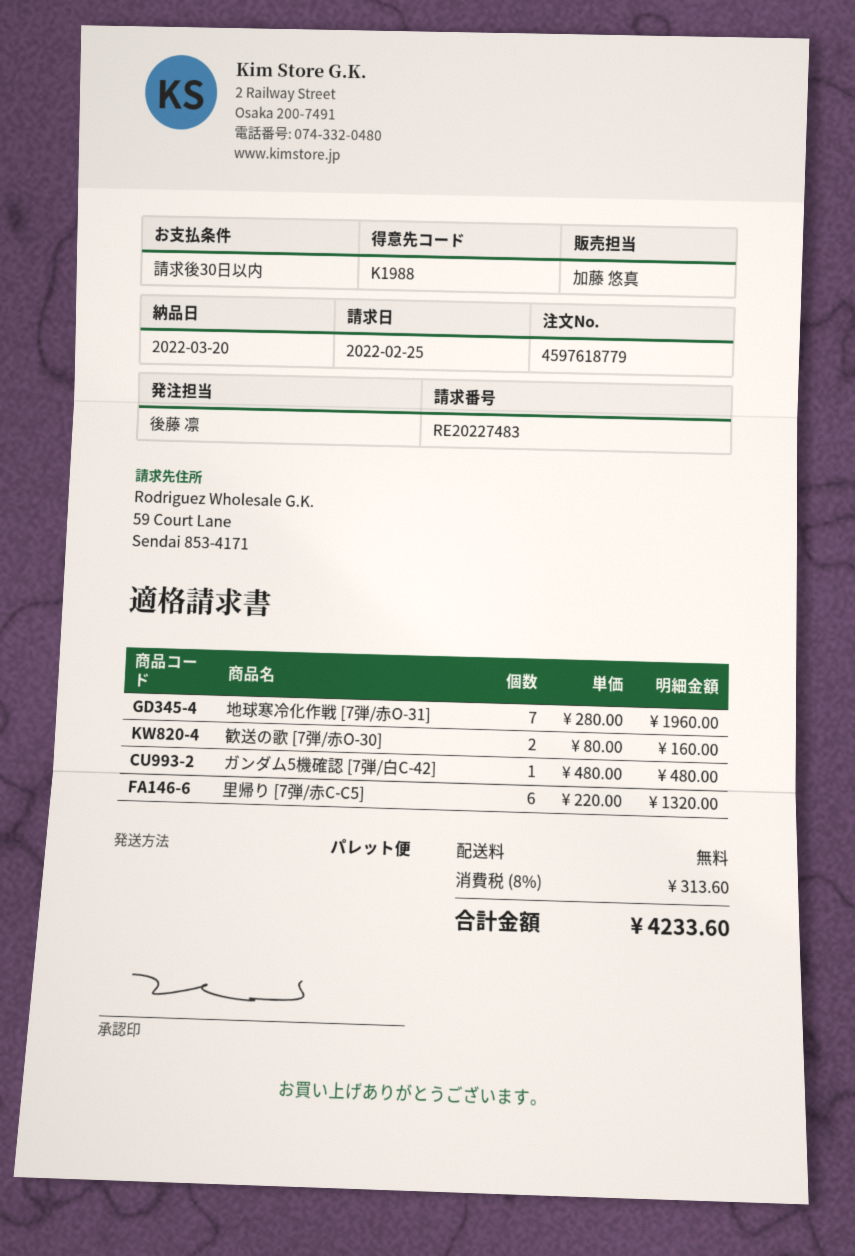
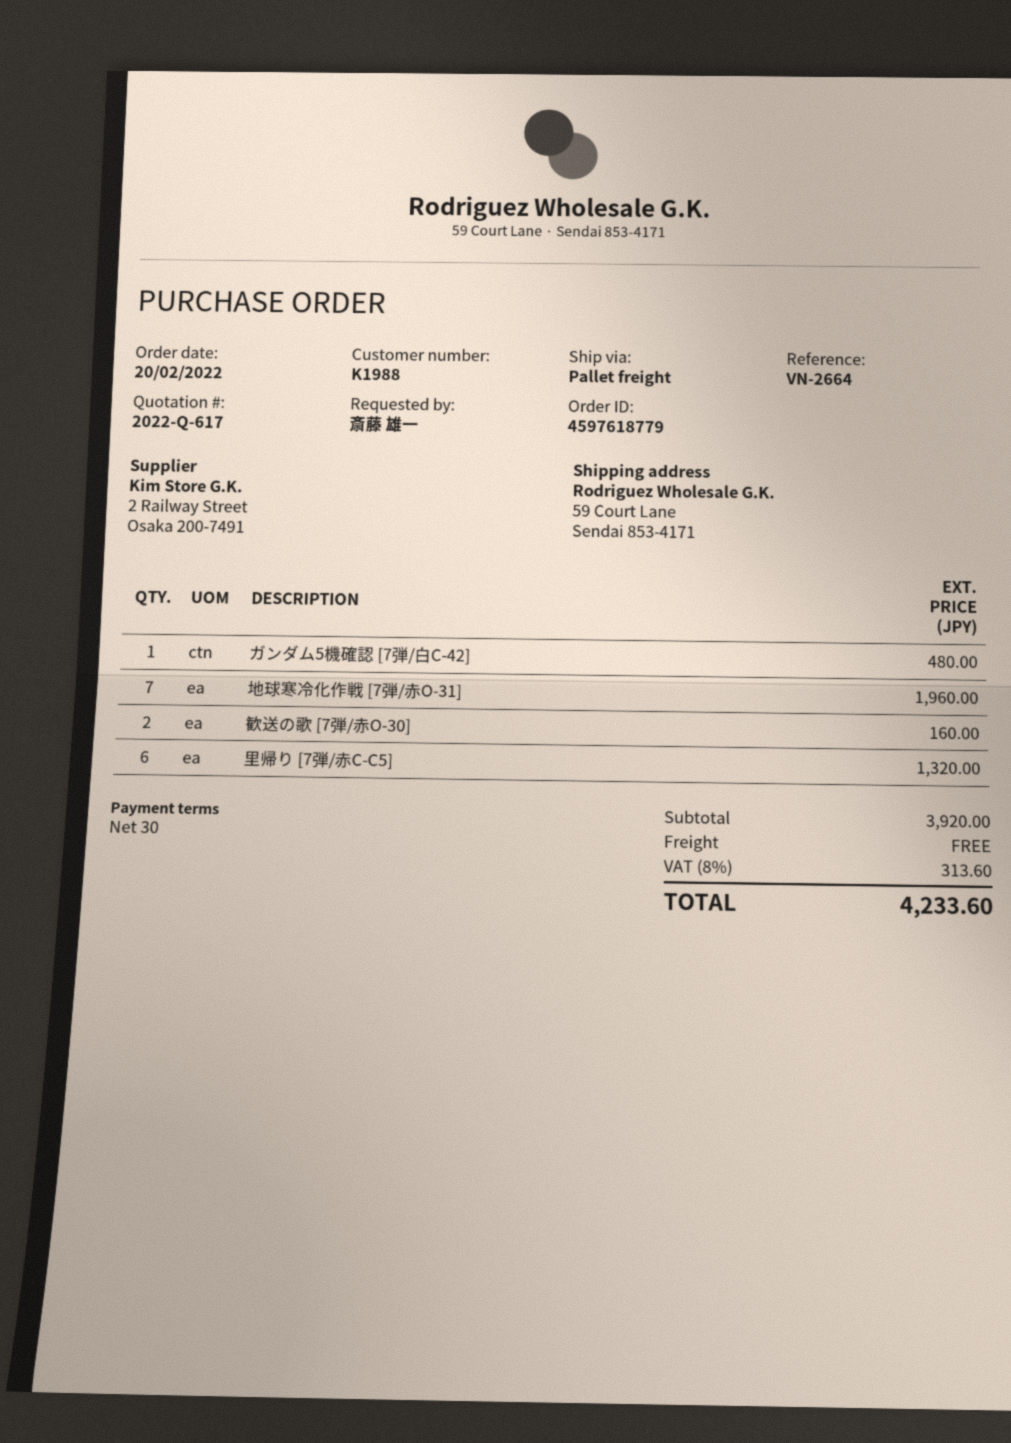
ordered by: 後藤 凛 -> 斎藤 雄一

